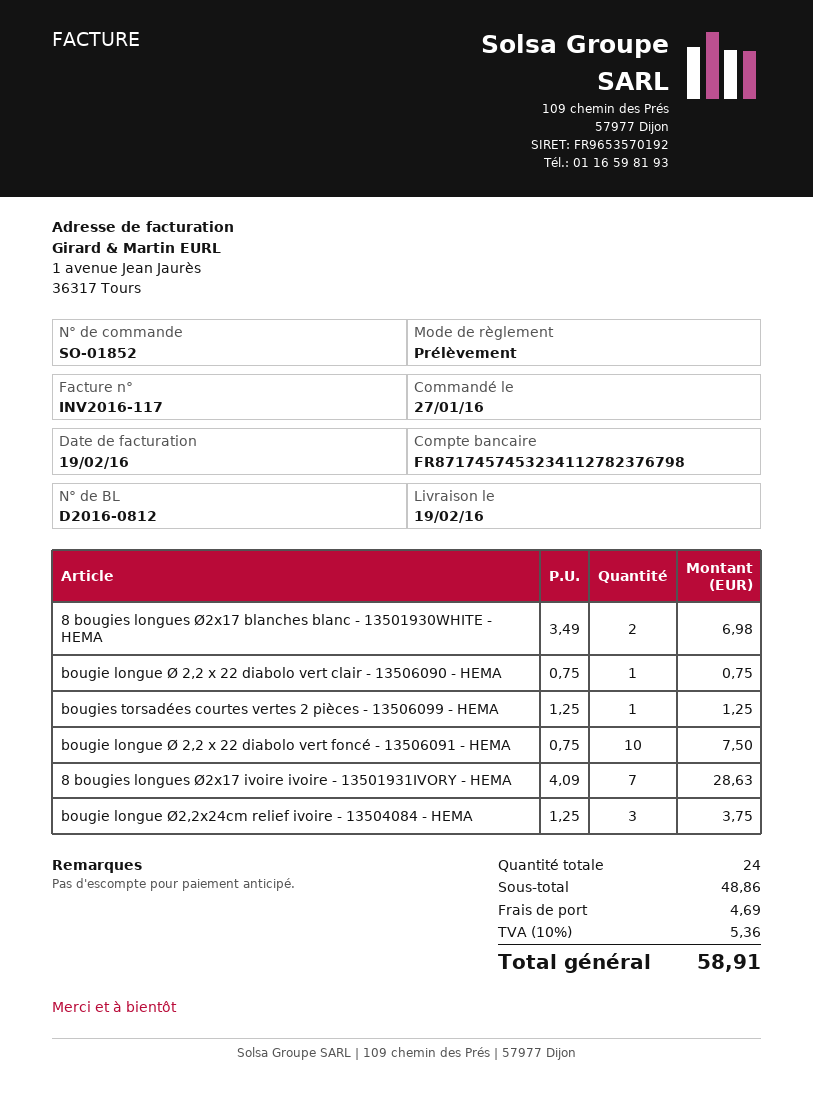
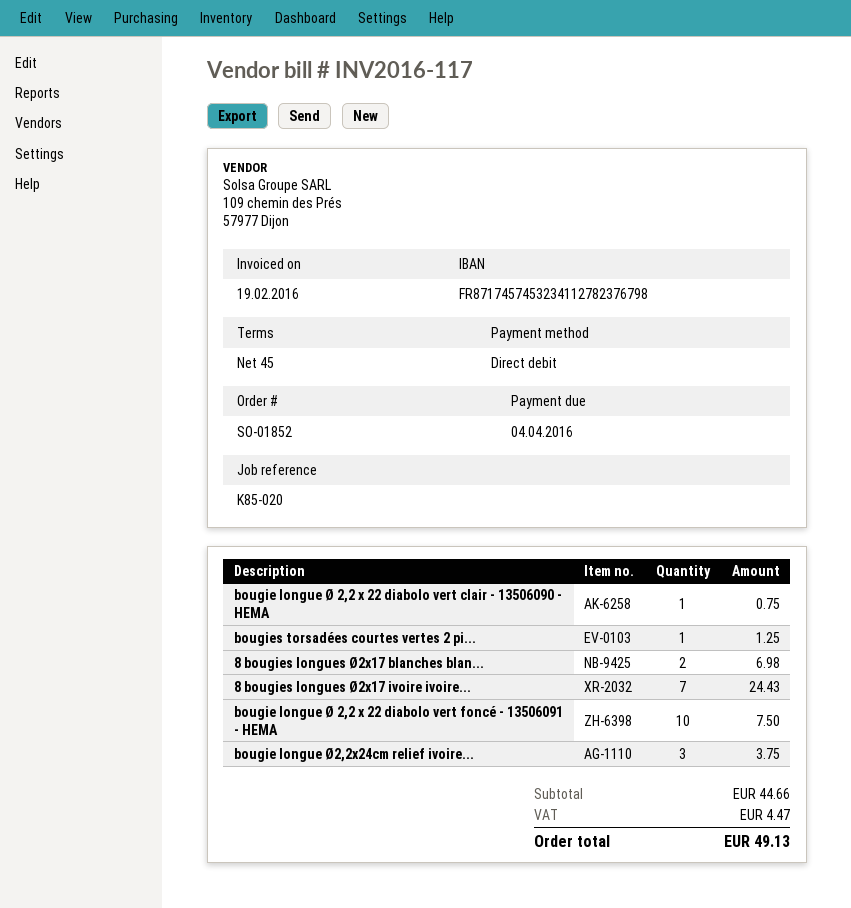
8 bougies longues Ø2x17 ivoire ivoire - 13501931IVORY - HEMA: 7 for 28.63 -> 7 for 24.43
subtotal: 48.86 -> 44.66
shipping: 4.69 -> none
tax: 5.36 -> 4.47
total: 58.91 -> 49.13

